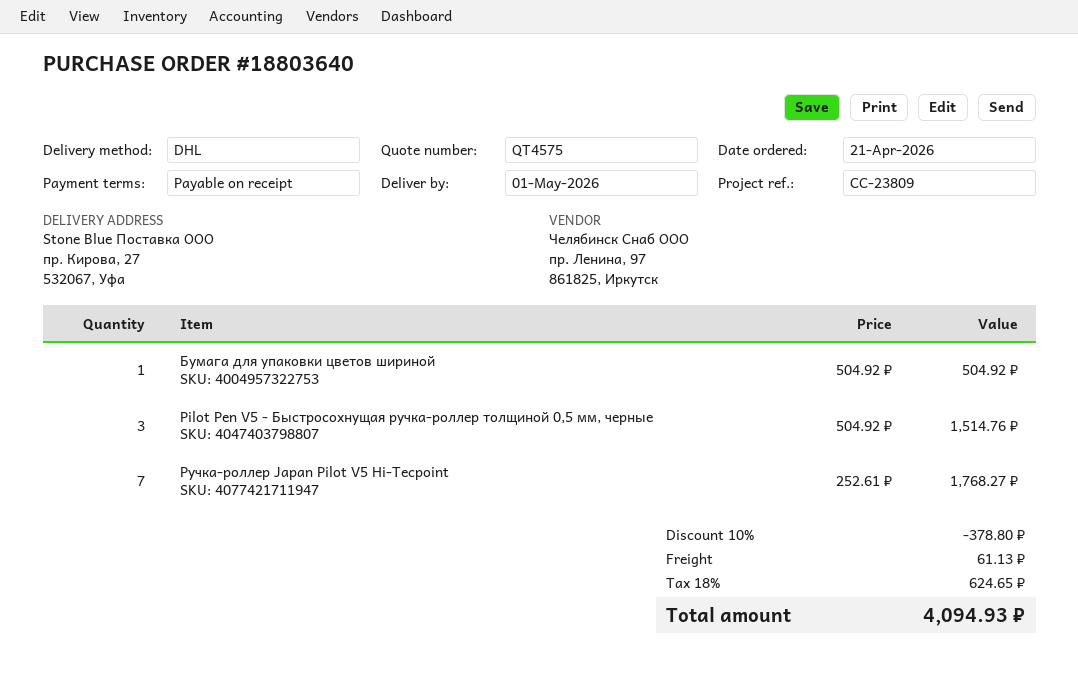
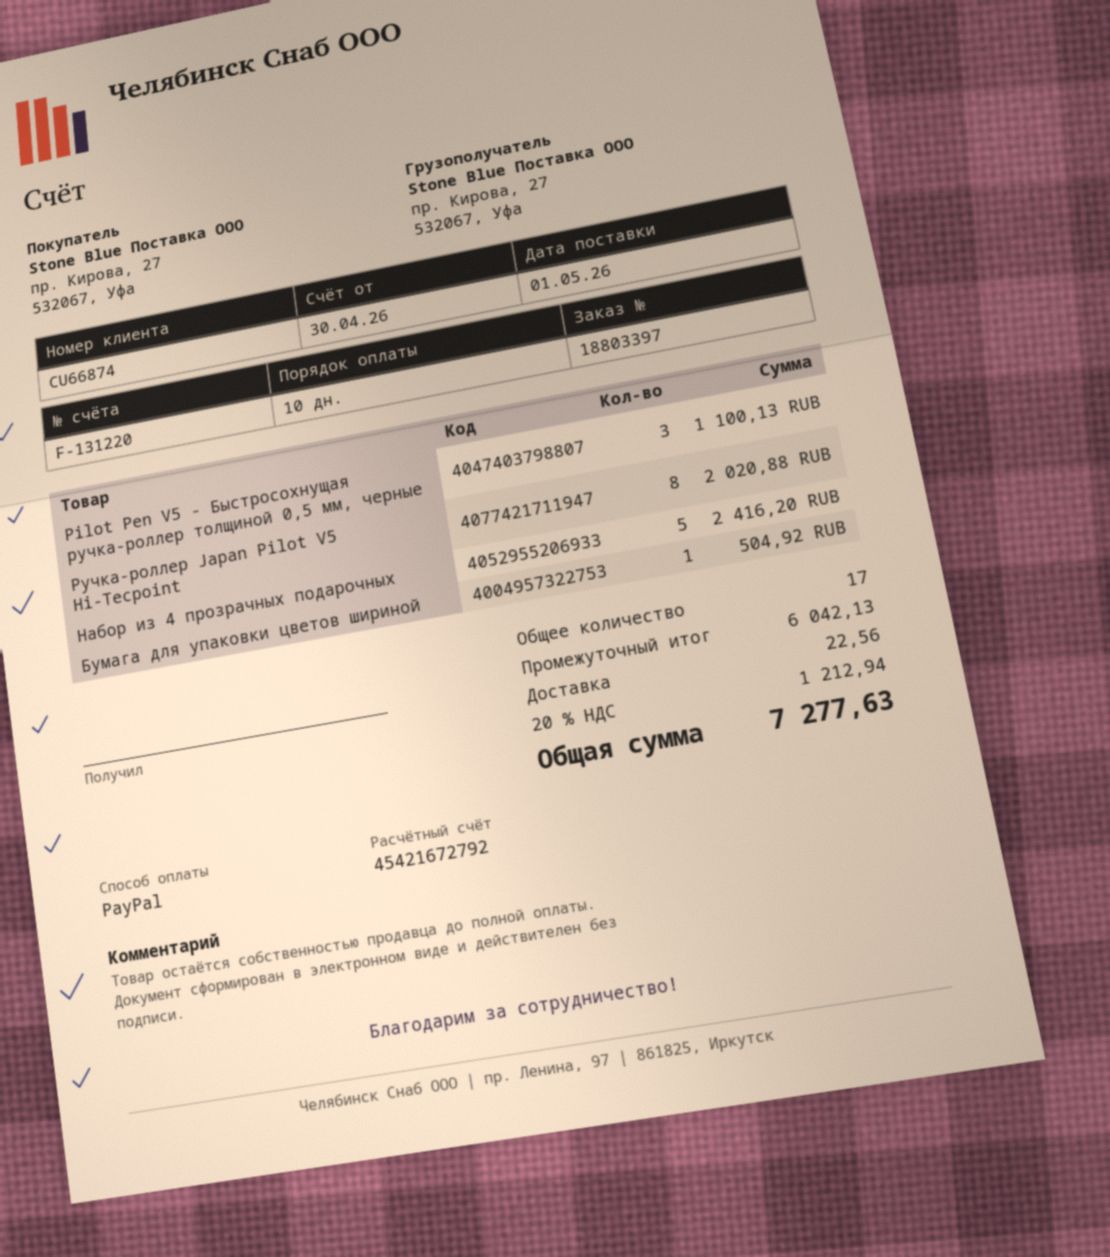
order number: 18803640 -> 18803397
payment terms: on receipt -> 10 days
Pilot Pen V5 - Быстросохнущая ручка-роллер толщиной 0,5 мм, черные: 3 for 1514.76 -> 3 for 1100.13
Ручка-роллер Japan Pilot V5 Hi-Tecpoint: 7 for 1768.27 -> 8 for 2020.88
Набор из 4 прозрачных подарочных: none -> 5 for 2416.20
discount: 10% = 378.80 -> none
shipping: 61.13 -> 22.56
tax: 18% = 624.65 -> 20% = 1212.94
total: 4094.93 -> 7277.63

